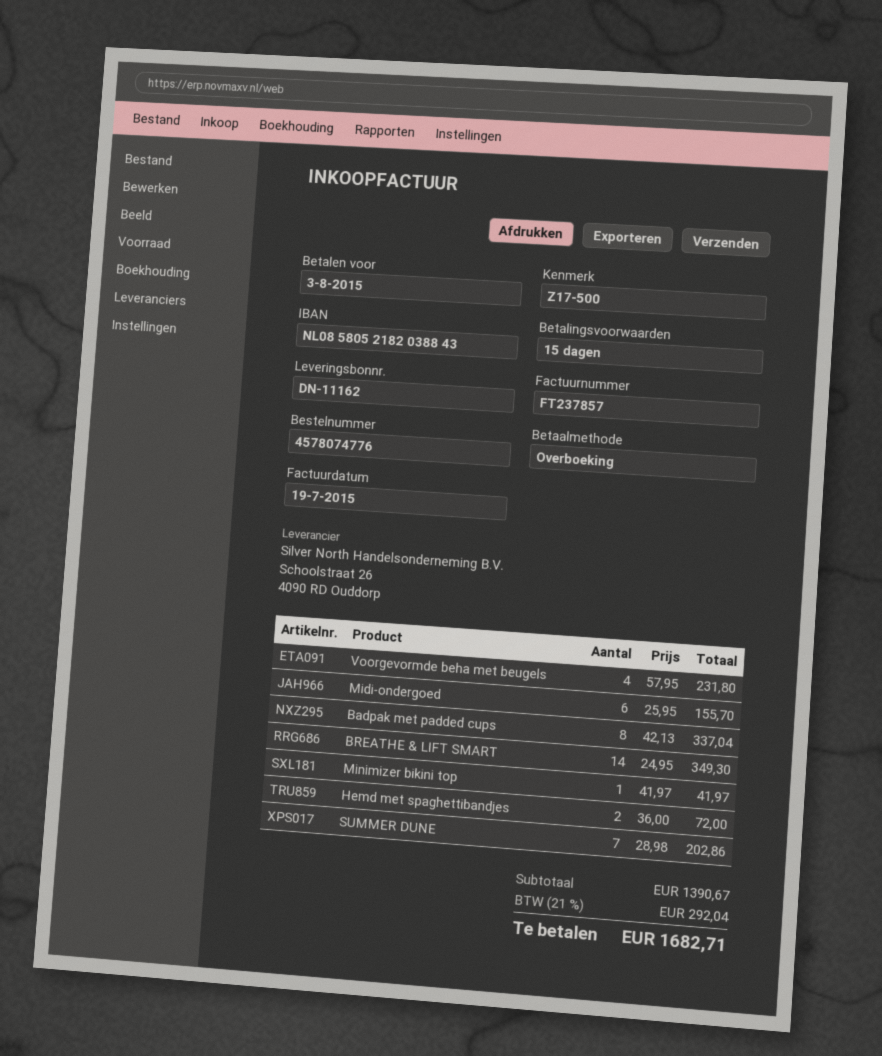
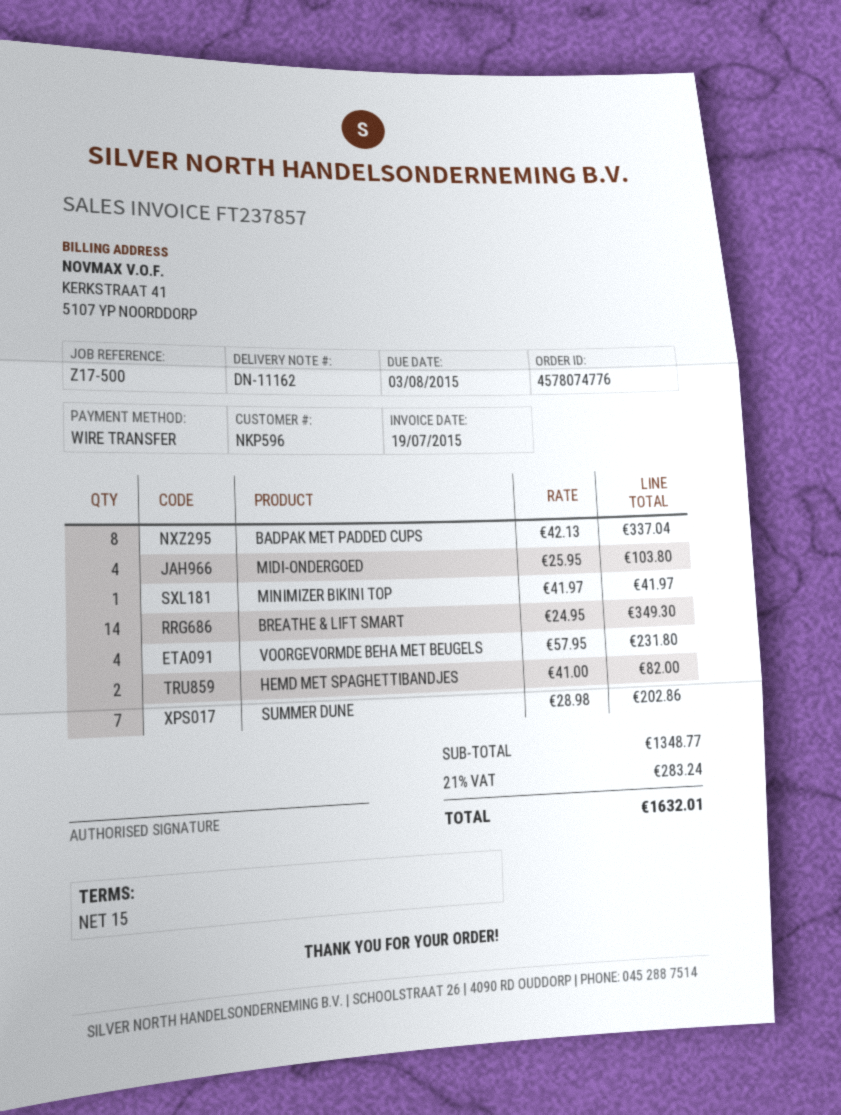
Midi-ondergoed: 6 x 25.95 = 155.70 -> 4 x 25.95 = 103.80
Hemd met spaghettibandjes: 2 x 36.00 = 72.00 -> 2 x 41.00 = 82.00
subtotal: 1390.67 -> 1348.77
tax: 21% = 292.04 -> 21% = 283.24
total: 1682.71 -> 1632.01

